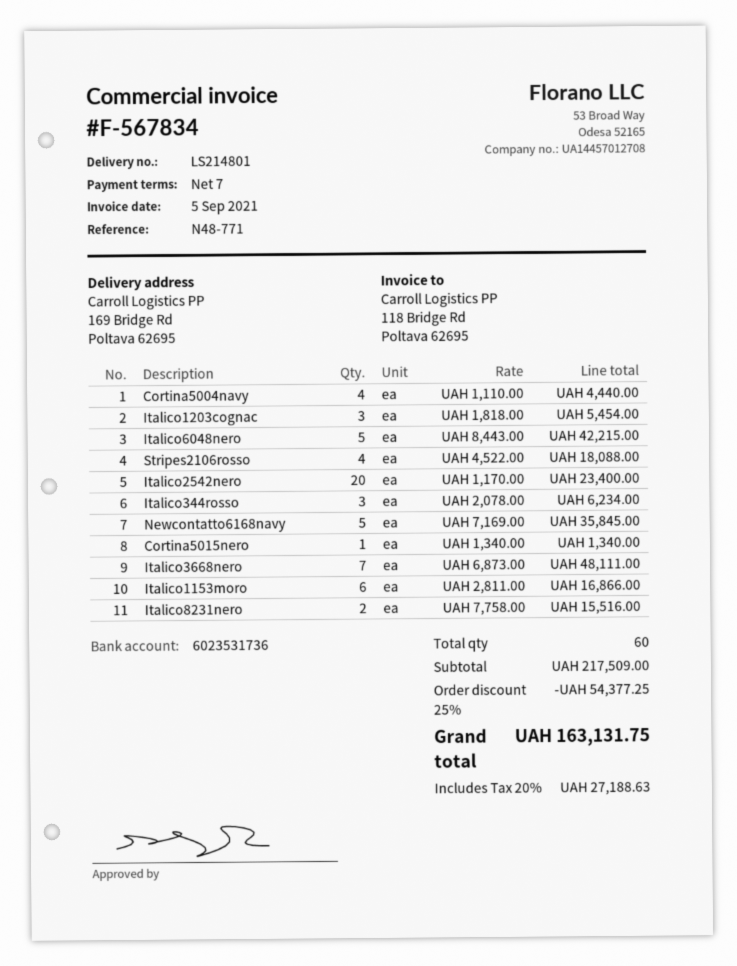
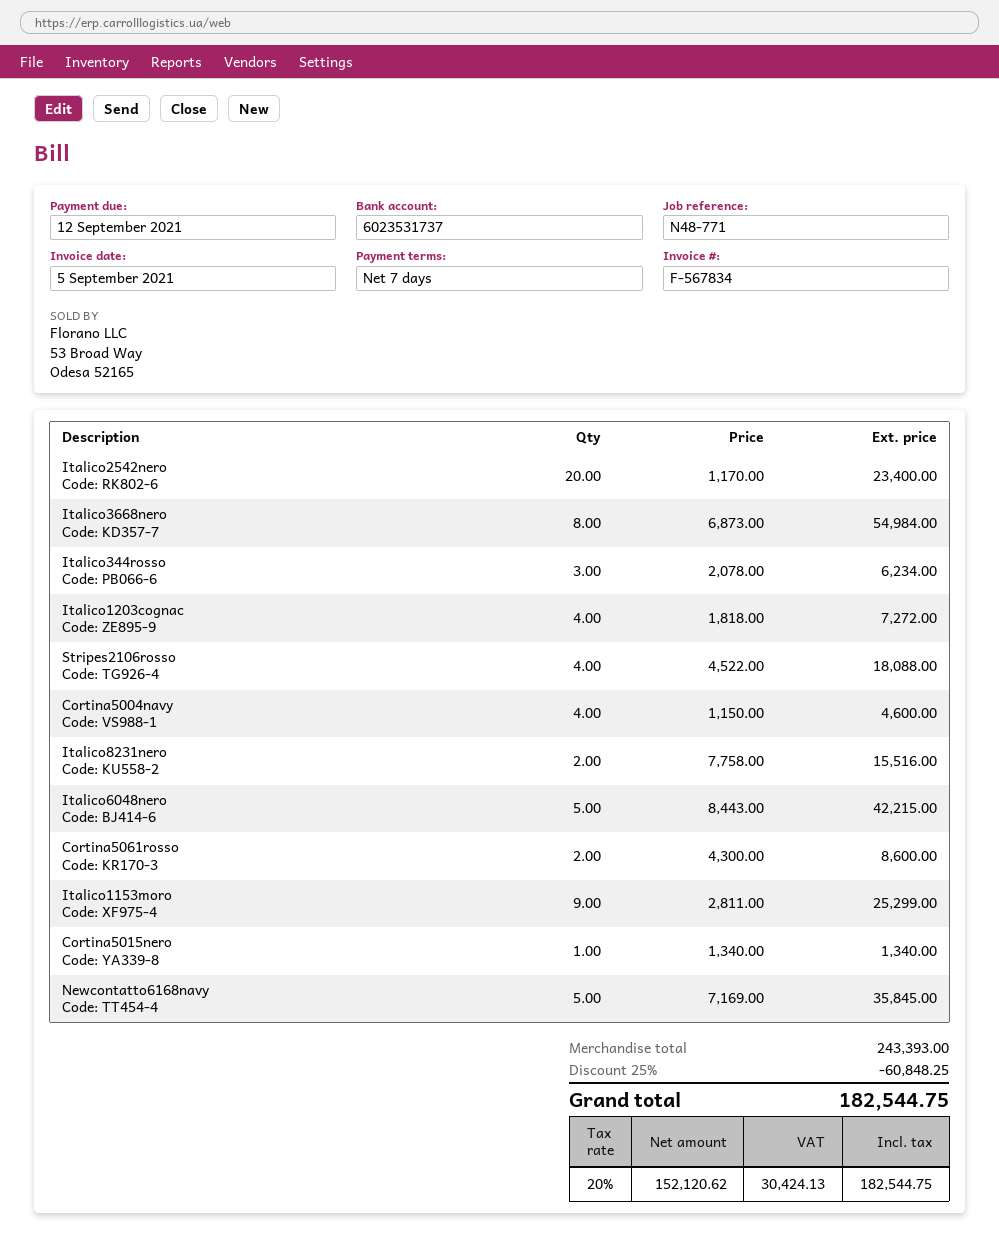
bank account: 6023531736 -> 6023531737
Cortina5004navy: 4 x 1110.00 = 4440.00 -> 4 x 1150.00 = 4600.00
Italico1203cognac: 3 x 1818.00 = 5454.00 -> 4 x 1818.00 = 7272.00
Italico3668nero: 7 x 6873.00 = 48111.00 -> 8 x 6873.00 = 54984.00
Italico1153moro: 6 x 2811.00 = 16866.00 -> 9 x 2811.00 = 25299.00
Cortina5061rosso: none -> 2 x 4300.00 = 8600.00
subtotal: 217509.00 -> 243393.00
discount: 25% = 54377.25 -> 25% = 60848.25
tax: 20% = 27188.63 -> 20% = 30424.13
total: 163131.75 -> 182544.75

